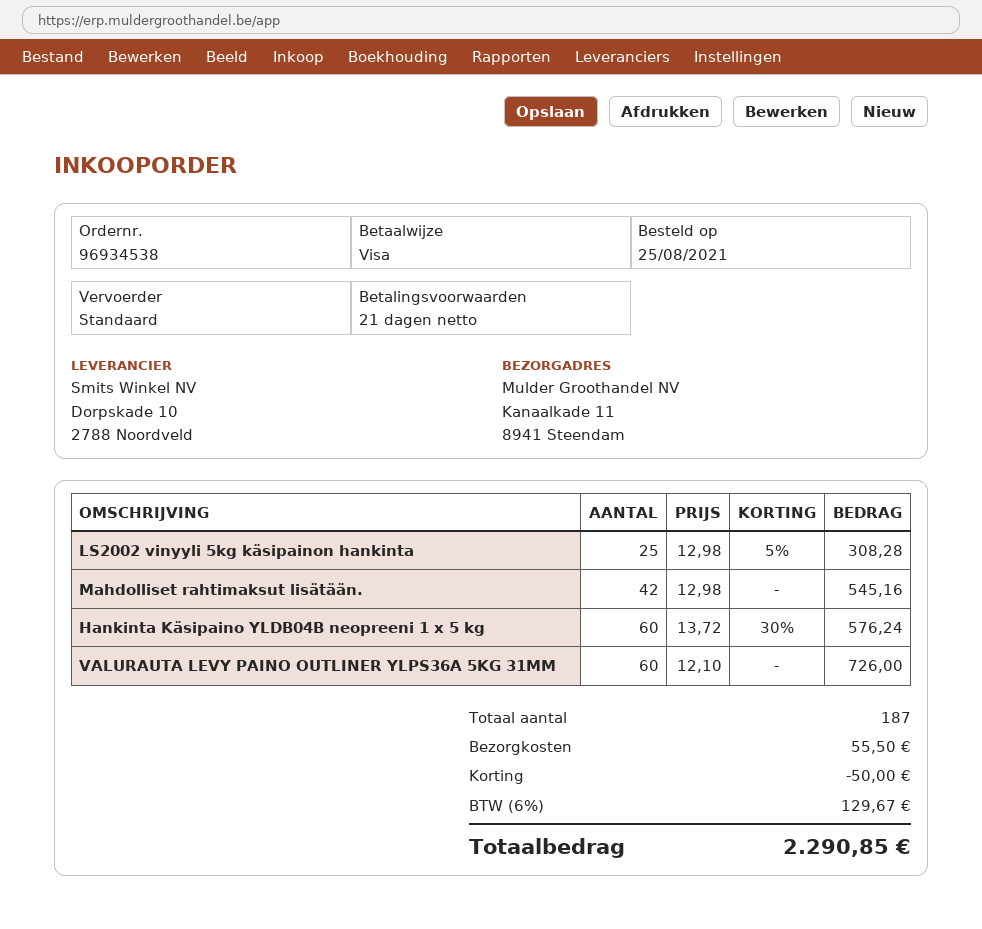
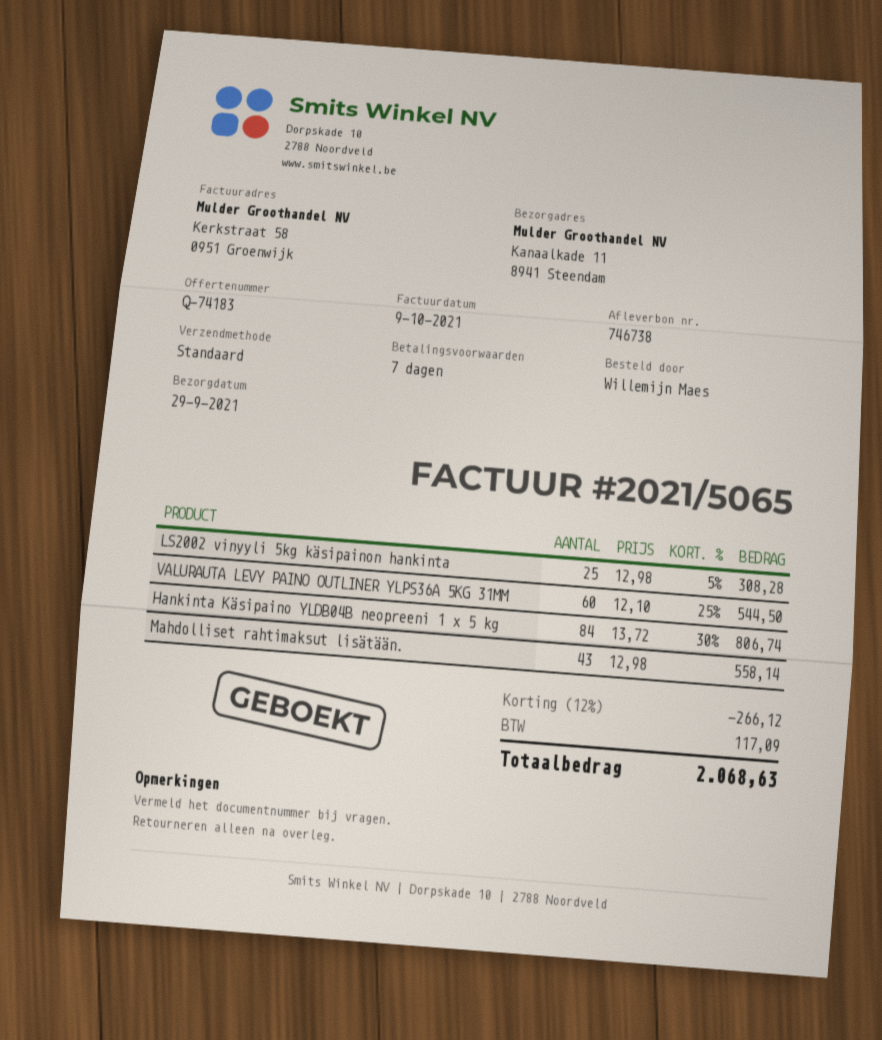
payment terms: 21 days -> 7 days
Mahdolliset rahtimaksut lisätään.: 42 x 12.98 = 545.16 -> 43 x 12.98 = 558.14
Hankinta Käsipaino YLDB04B neopreeni 1 x 5 kg: 60 x 13.72 - 30% = 576.24 -> 84 x 13.72 - 30% = 806.74
VALURAUTA LEVY PAINO OUTLINER YLPS36A 5KG 31MM: 60 x 12.10 = 726.00 -> 60 x 12.10 - 25% = 544.50
discount: 50.00 -> 266.12
shipping: 55.50 -> none
tax: 129.67 -> 117.09
total: 2290.85 -> 2068.63

